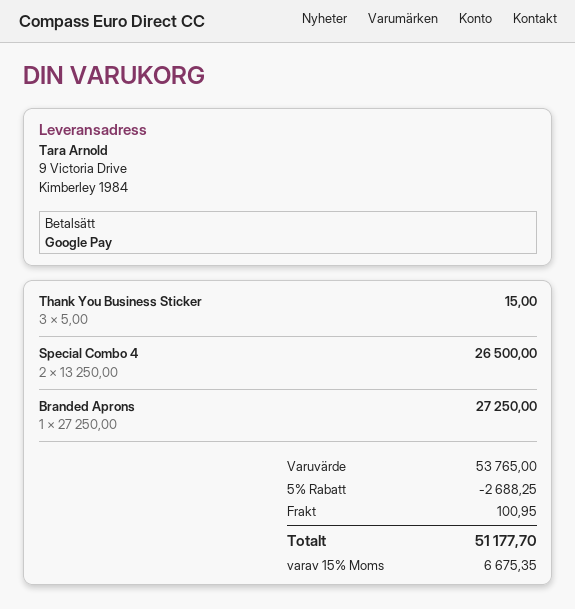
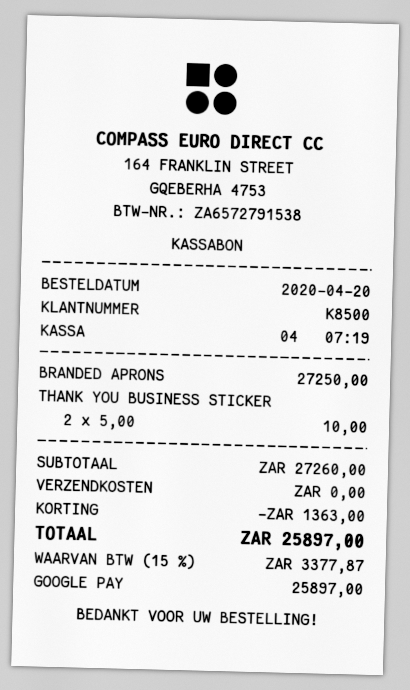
Thank You Business Sticker: 3 x 5.00 = 15.00 -> 2 x 5.00 = 10.00
Special Combo 4: 2 x 13250.00 = 26500.00 -> none
subtotal: 53765.00 -> 27260.00
discount: 2688.25 -> 1363.00
shipping: 100.95 -> 0.00
tax: 15% = 6675.35 -> 15% = 3377.87
total: 51177.70 -> 25897.00

